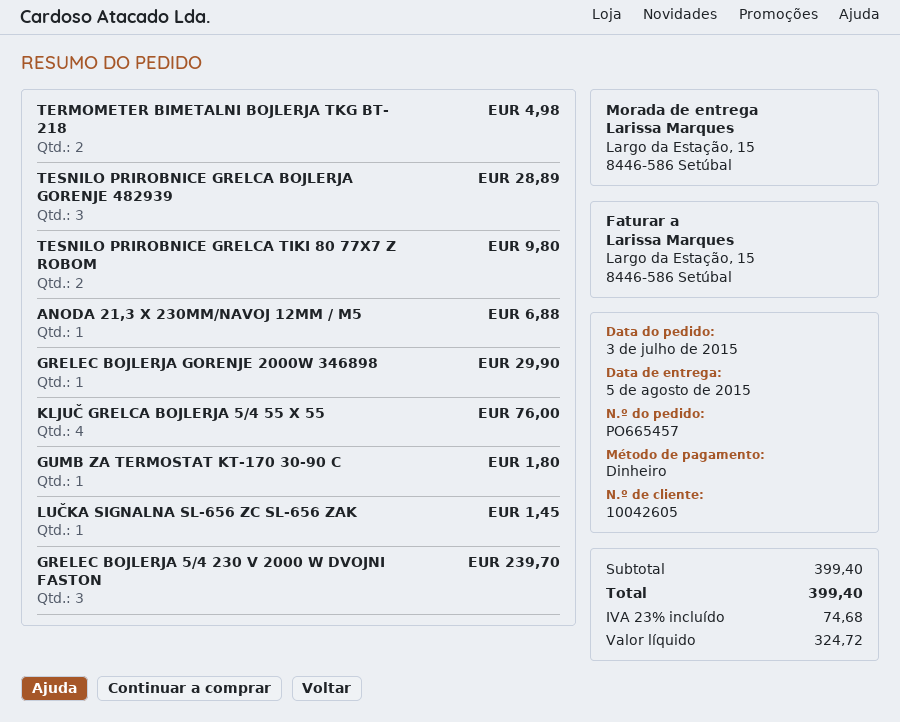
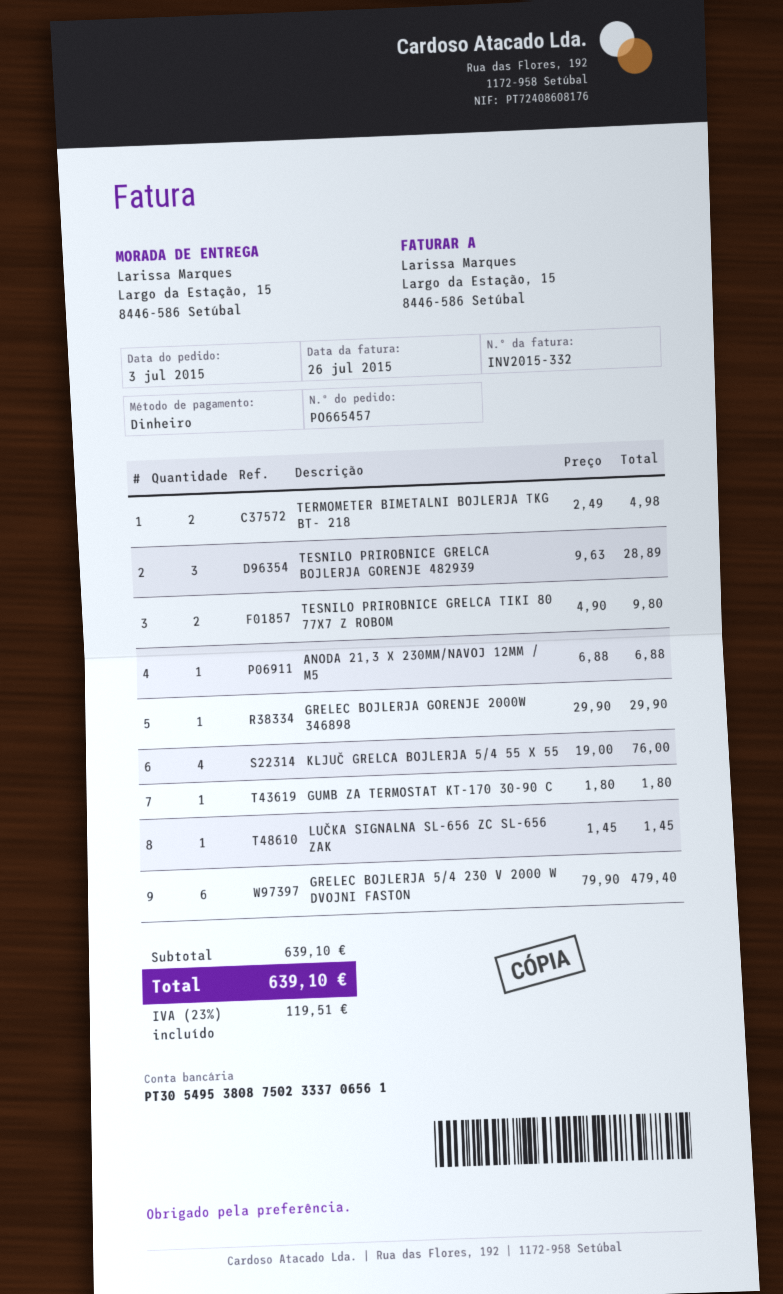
GRELEC BOJLERJA 5/4 230 V 2000 W DVOJNI FASTON: 3 for 239.70 -> 6 for 479.40
subtotal: 399.40 -> 639.10
tax: 23% = 74.68 -> 23% = 119.51
total: 399.40 -> 639.10

